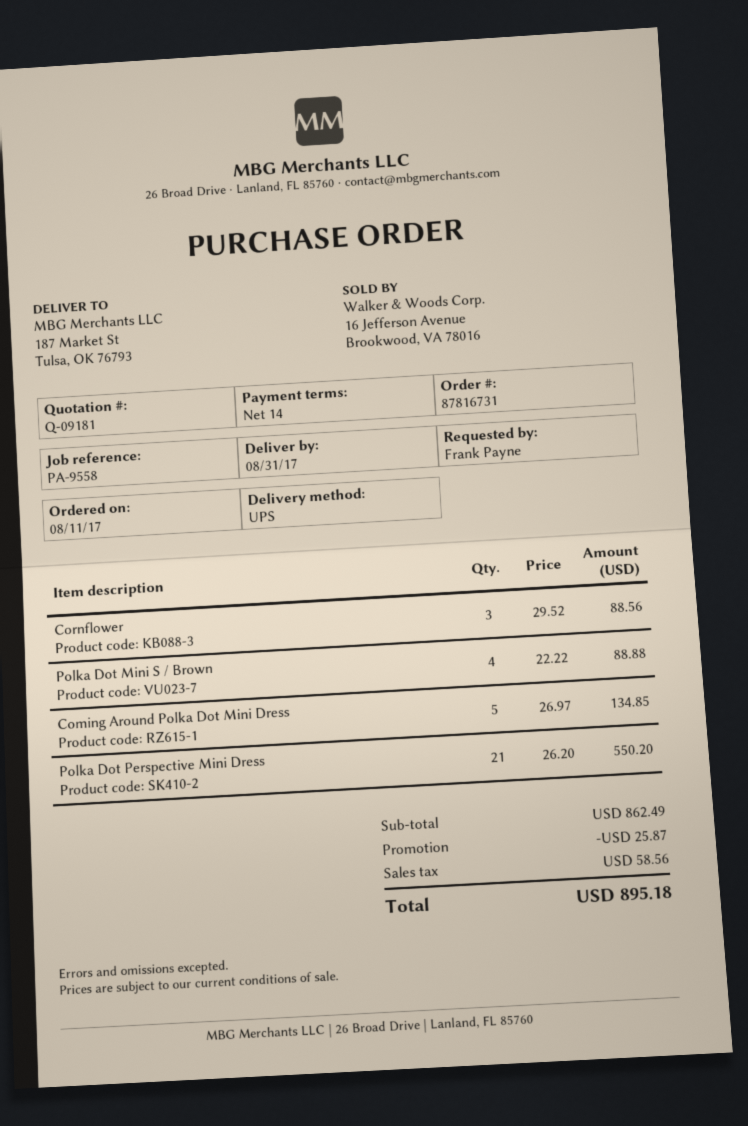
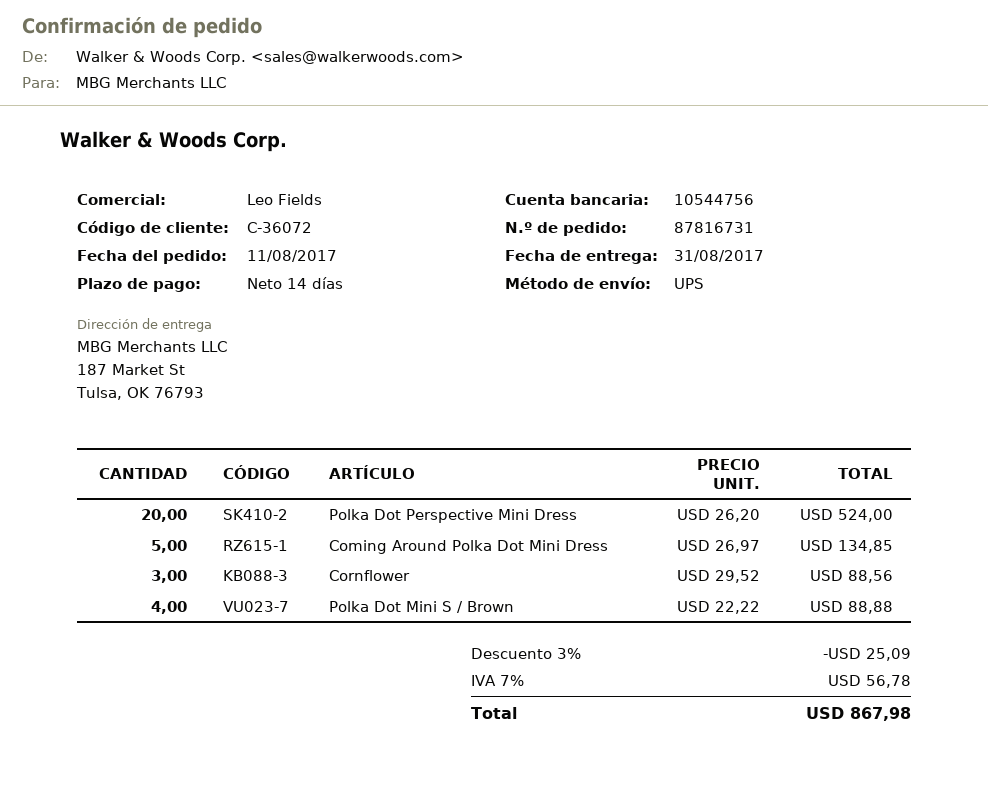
Polka Dot Perspective Mini Dress: 21 x 26.20 = 550.20 -> 20 x 26.20 = 524.00
discount: 25.87 -> 25.09
tax: 58.56 -> 56.78
total: 895.18 -> 867.98

